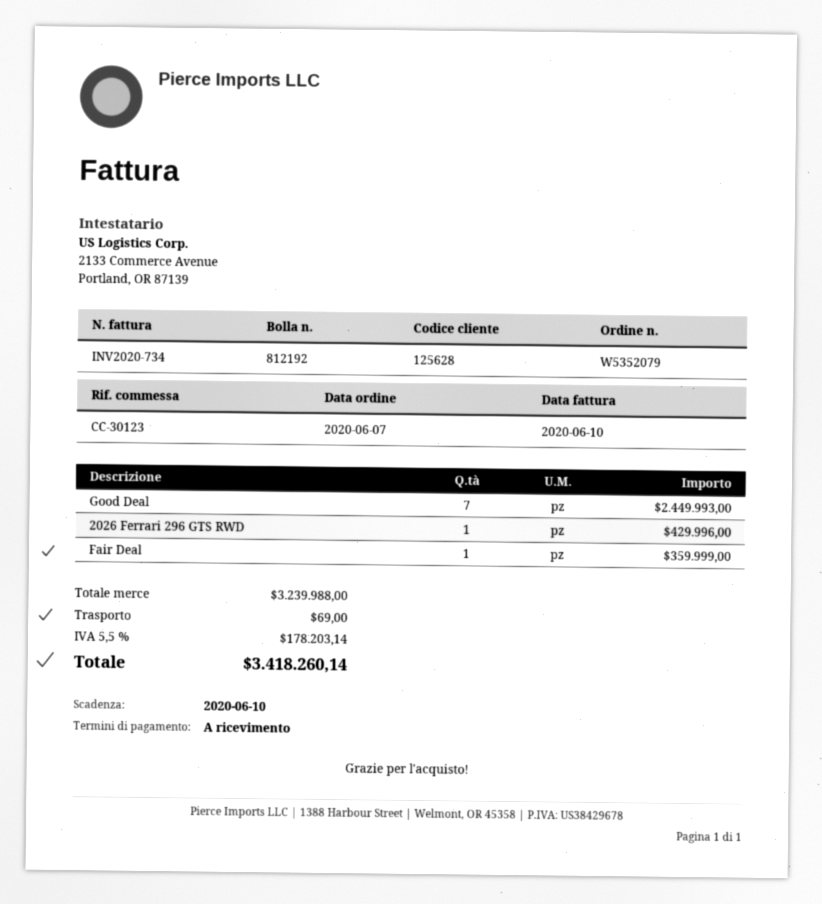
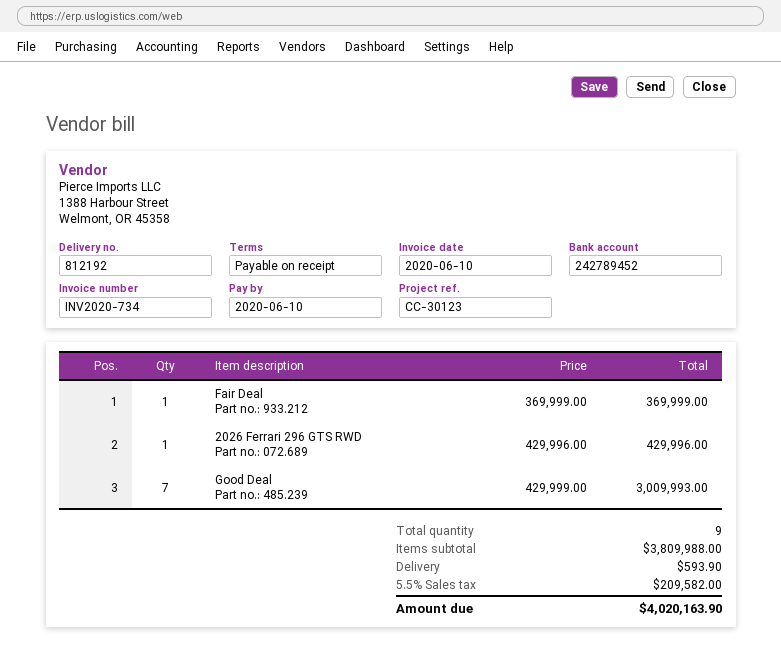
Good Deal: 7 for 2449993.00 -> 7 for 3009993.00
Fair Deal: 1 for 359999.00 -> 1 for 369999.00
subtotal: 3239988.00 -> 3809988.00
shipping: 69.00 -> 593.90
tax: 5.5% = 178203.14 -> 5.5% = 209582.00
total: 3418260.14 -> 4020163.90

